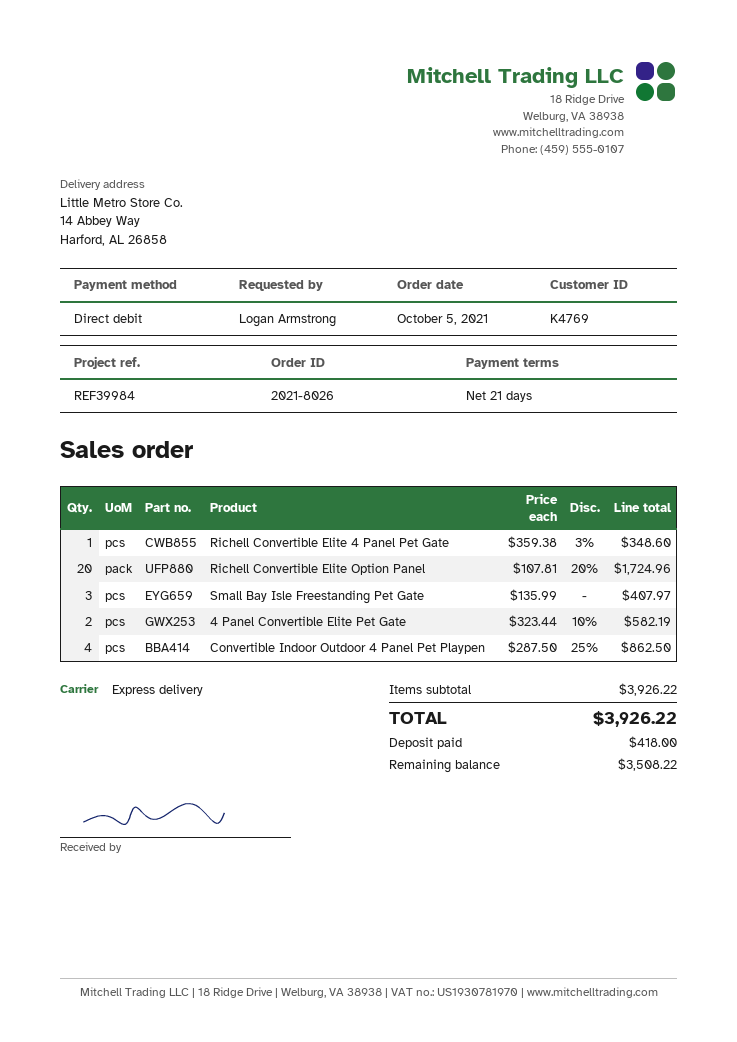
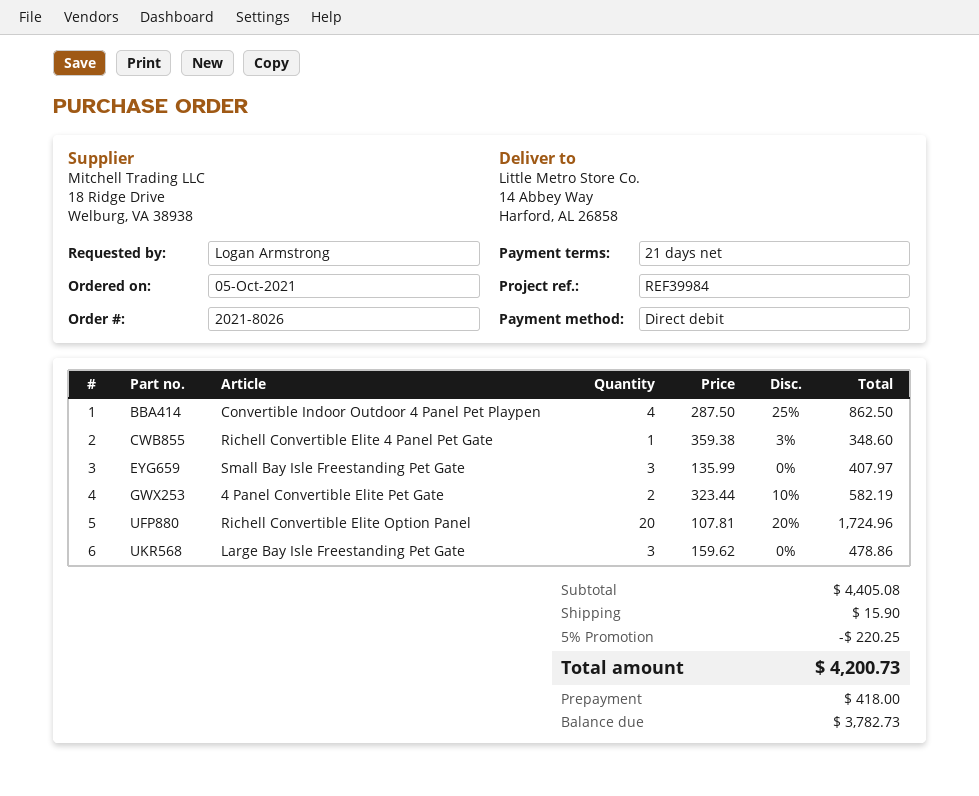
Large Bay Isle Freestanding Pet Gate: none -> 3 x 159.62 = 478.86
subtotal: 3926.22 -> 4405.08
discount: none -> 5% = 220.25
shipping: none -> 15.90
total: 3926.22 -> 4200.73
balance: 3508.22 -> 3782.73

